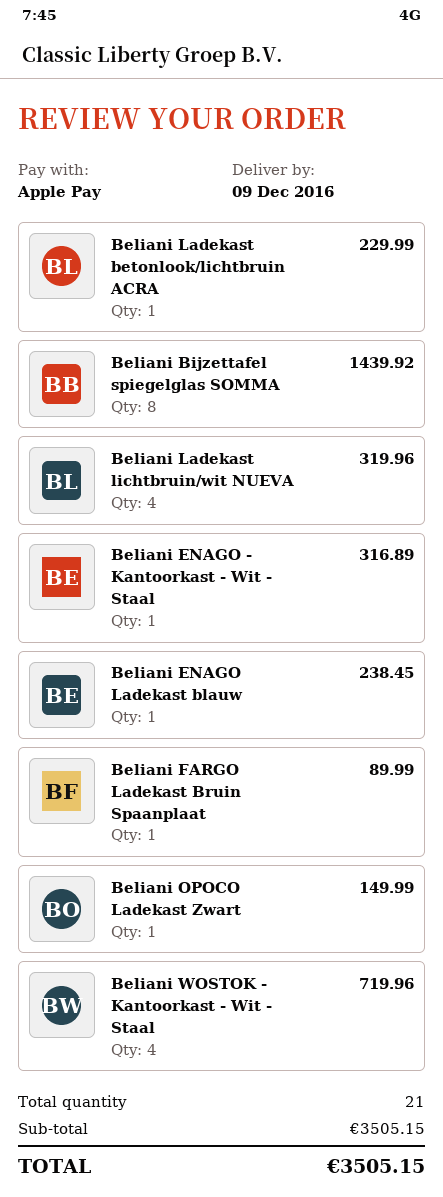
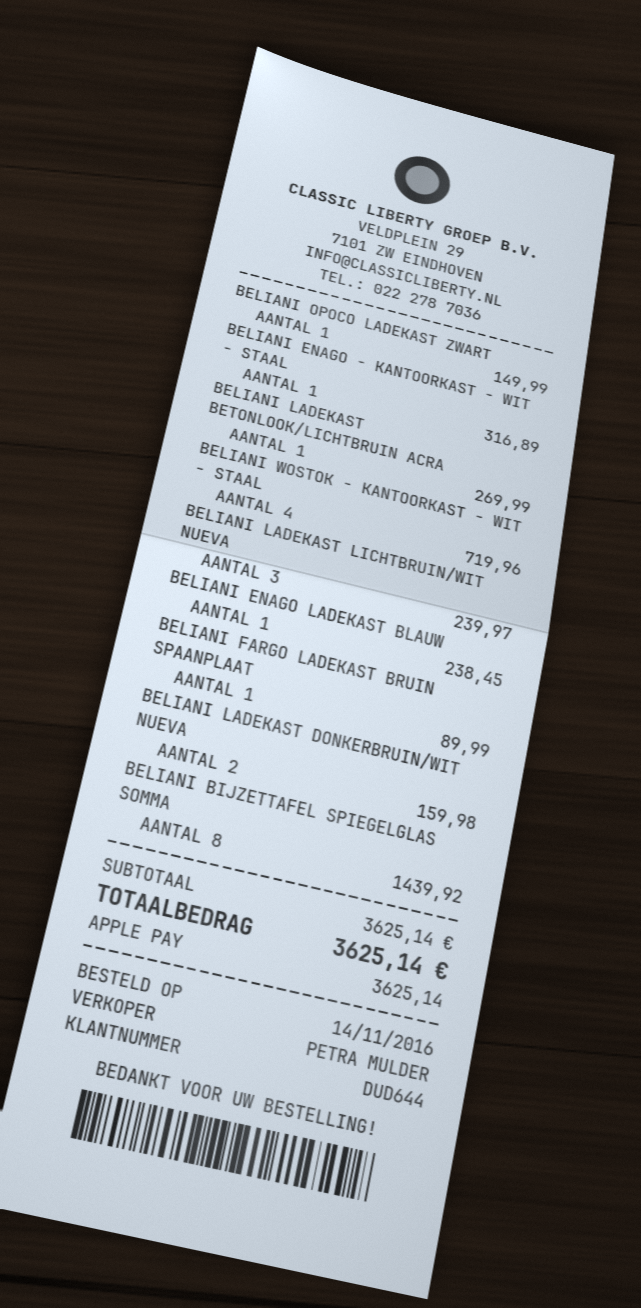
Beliani Ladekast betonlook/lichtbruin ACRA: 1 for 229.99 -> 1 for 269.99
Beliani Ladekast lichtbruin/wit NUEVA: 4 for 319.96 -> 3 for 239.97
BELIANI LADEKAST DONKERBRUIN/WIT NUEVA: none -> 2 for 159.98
subtotal: 3505.15 -> 3625.14
total: 3505.15 -> 3625.14

